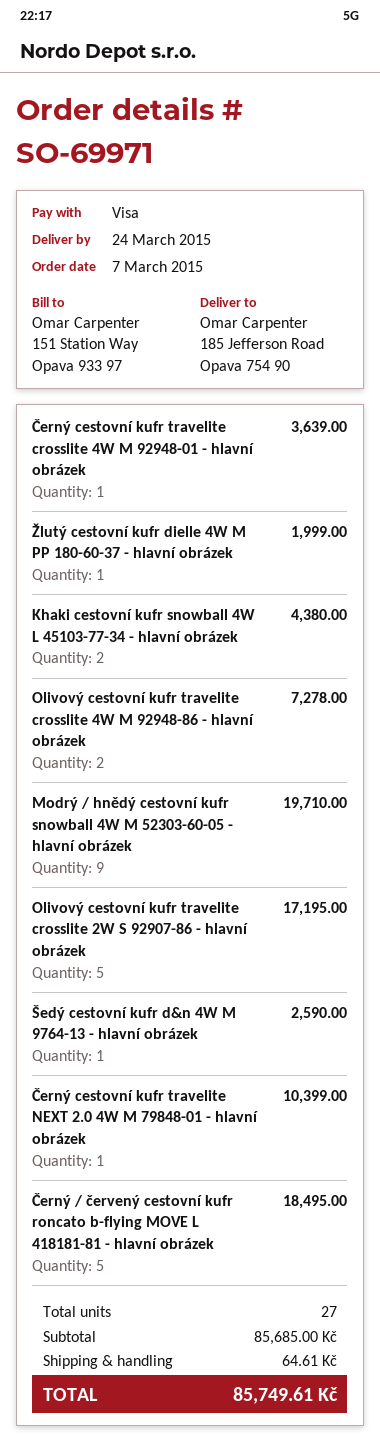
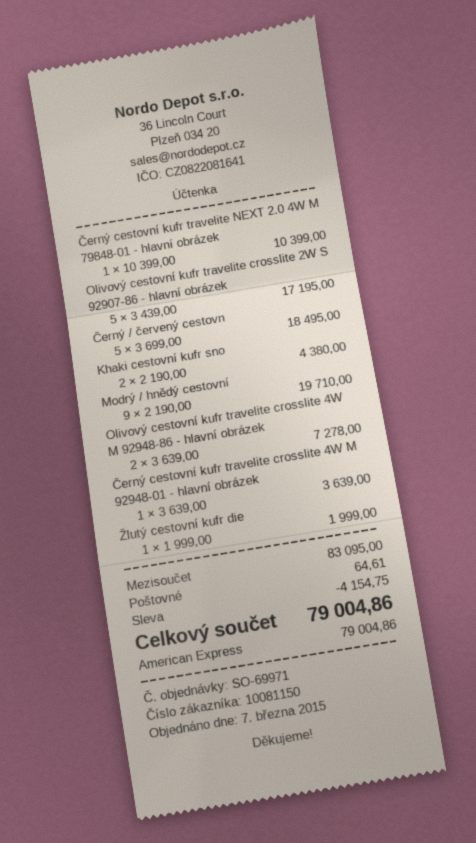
payment method: Visa -> American Express
Šedý cestovní kufr d&n 4W M 9764-13 - hlavní obrázek: 1 for 2590.00 -> none
subtotal: 85685.00 -> 83095.00
discount: none -> 4154.75
total: 85749.61 -> 79004.86

